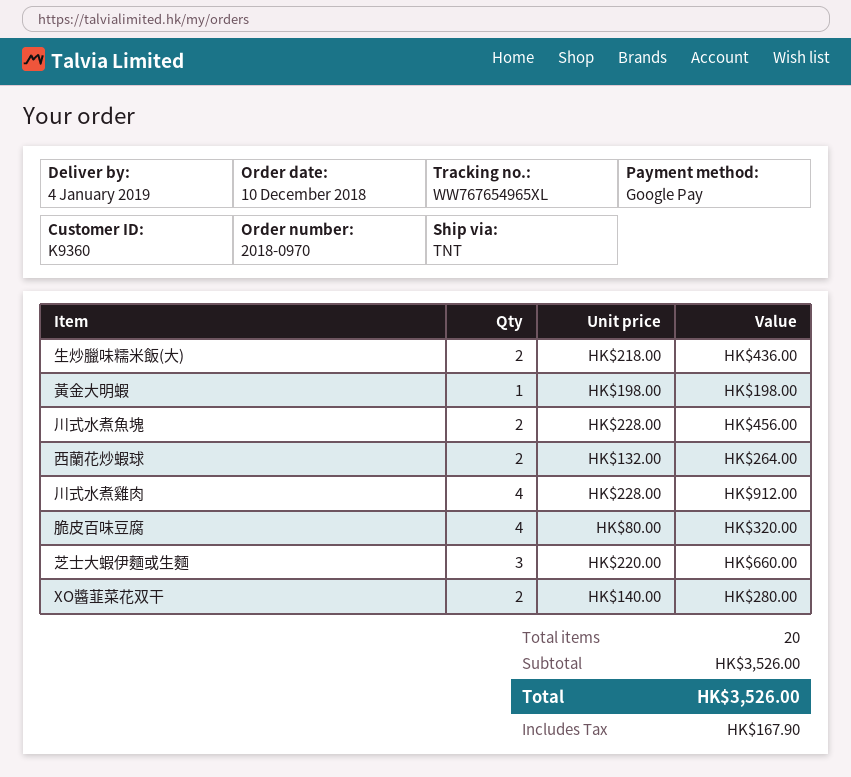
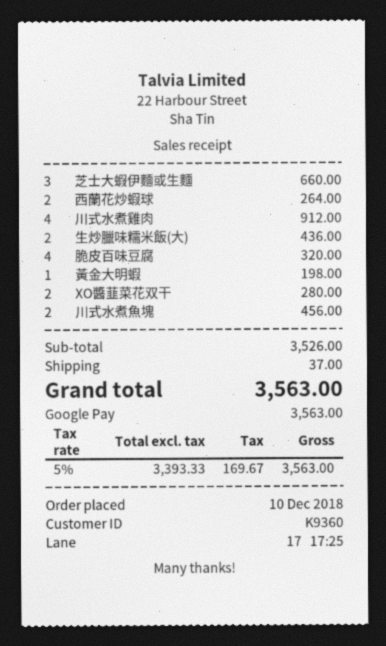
shipping: none -> 37.00
tax: 167.90 -> 169.67
total: 3526.00 -> 3563.00

